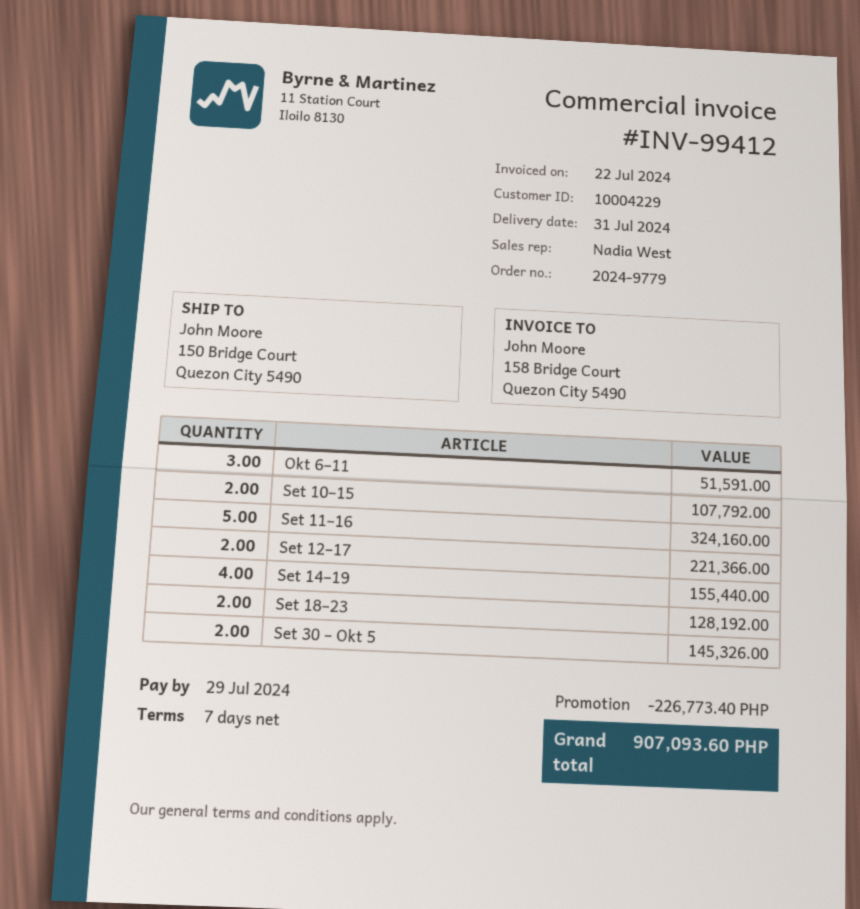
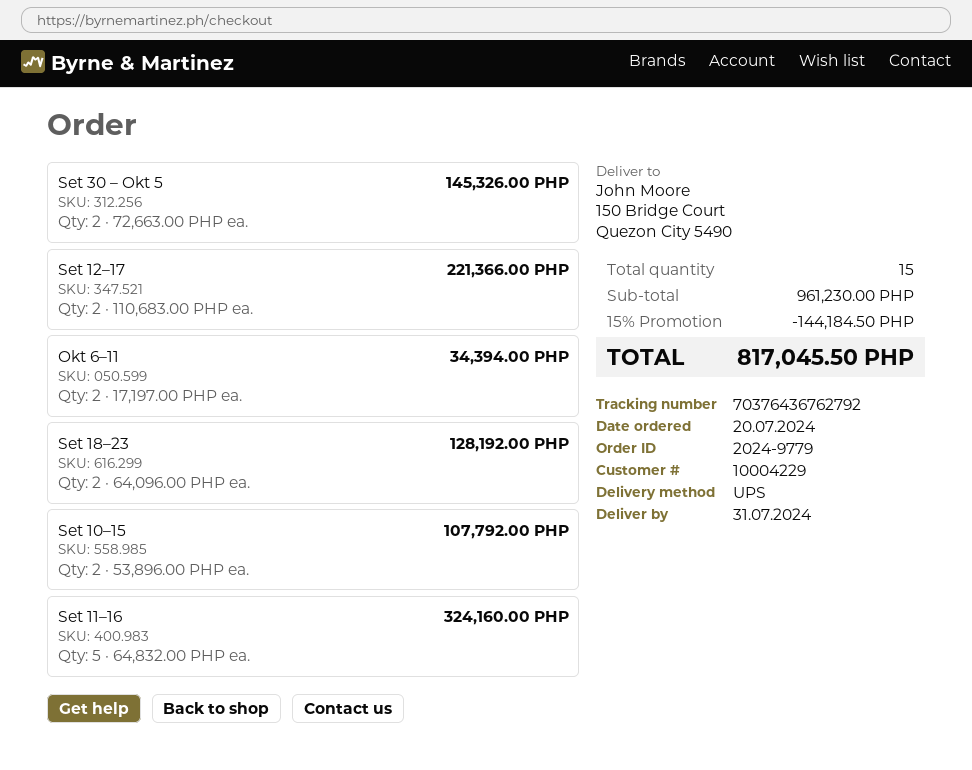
Okt 6–11: 3 for 51591.00 -> 2 for 34394.00
Set 14–19: 4 for 155440.00 -> none
discount: 226773.40 -> 144184.50
total: 907093.60 -> 817045.50

